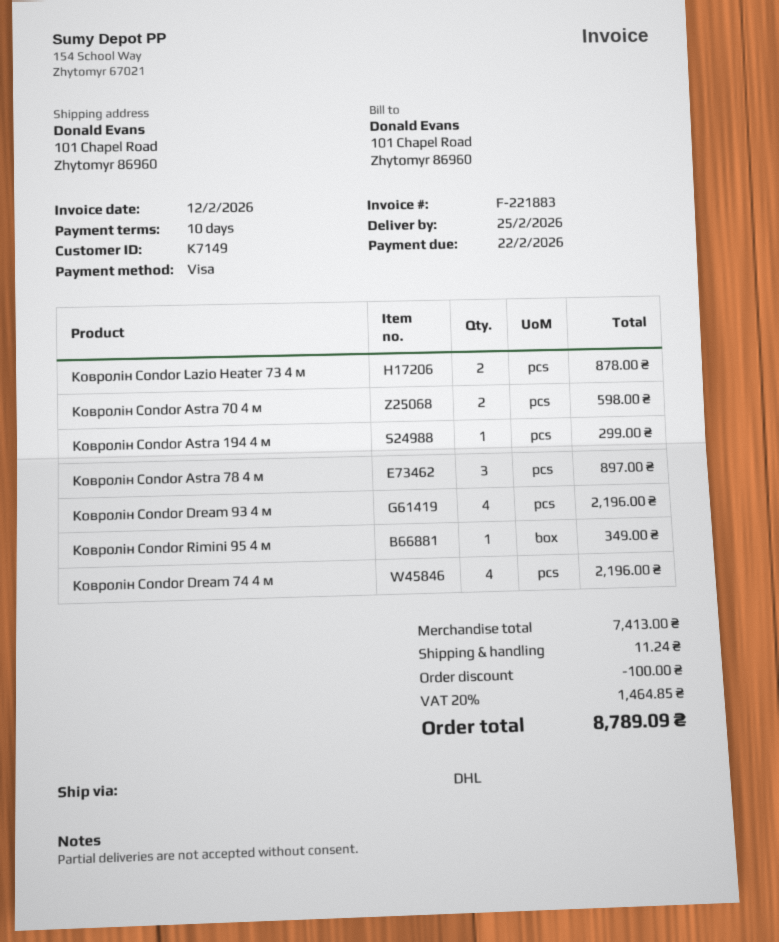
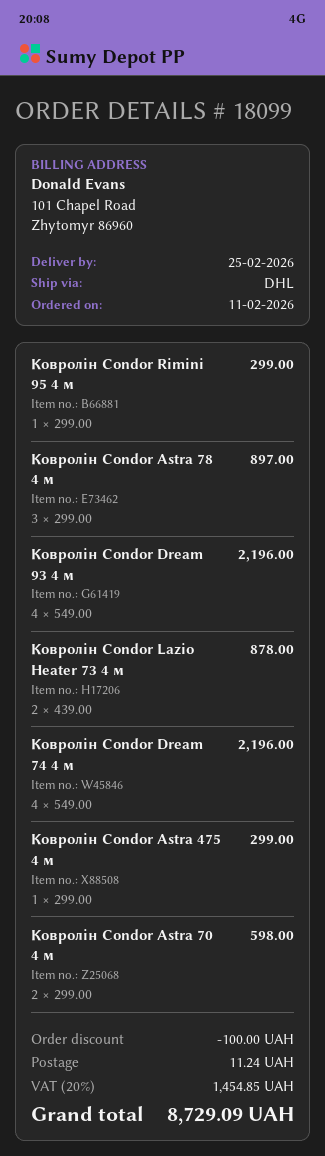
Ковролін Condor Astra 194 4 м: 1 for 299.00 -> none
Ковролін Condor Rimini 95 4 м: 1 for 349.00 -> 1 for 299.00
Ковролін Condor Astra 475 4 м: none -> 1 for 299.00
tax: 20% = 1464.85 -> 20% = 1454.85
total: 8789.09 -> 8729.09

